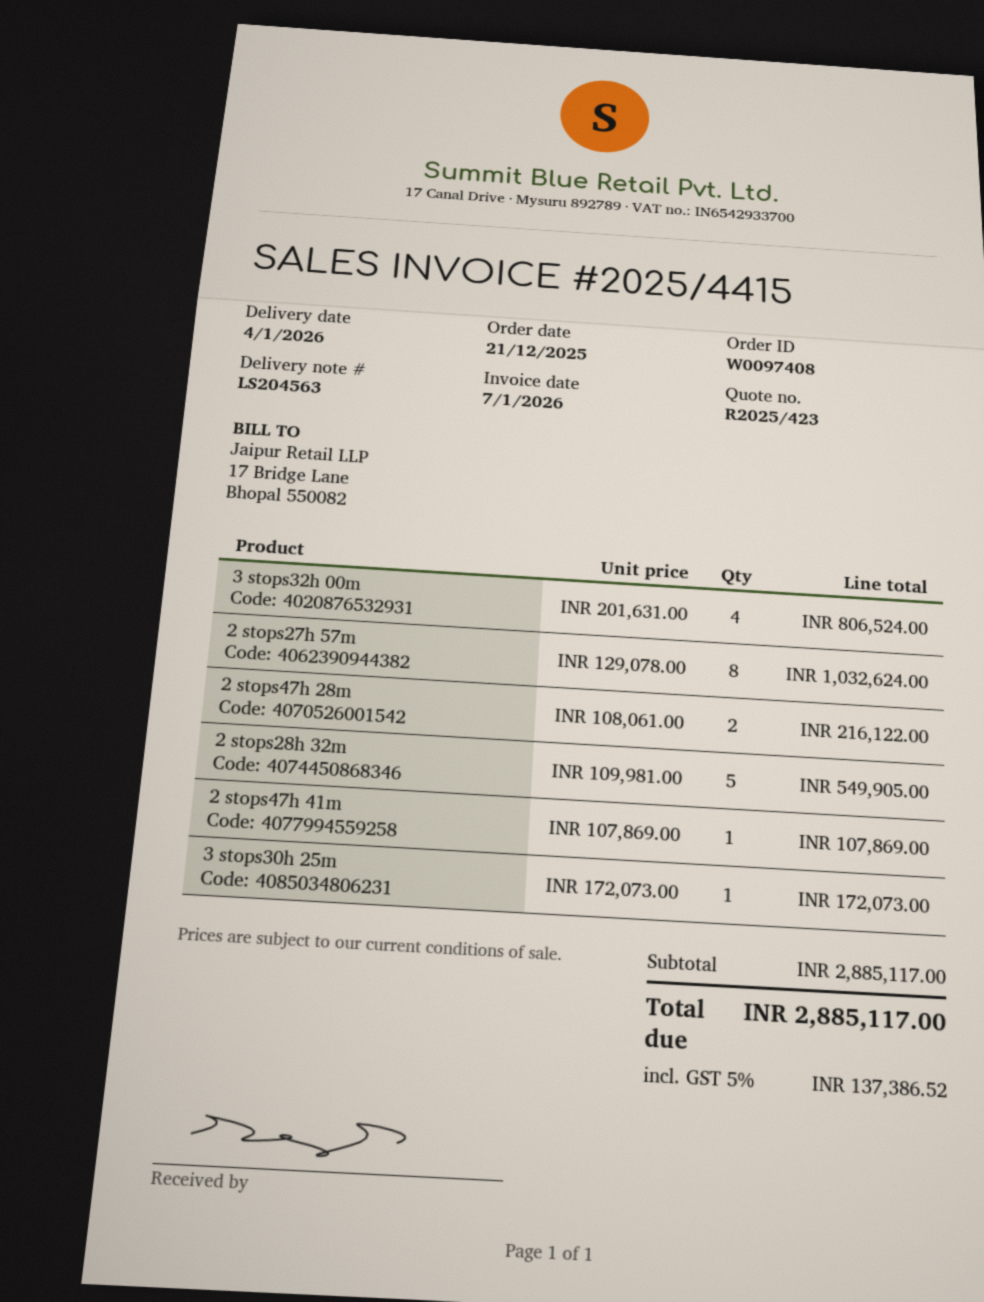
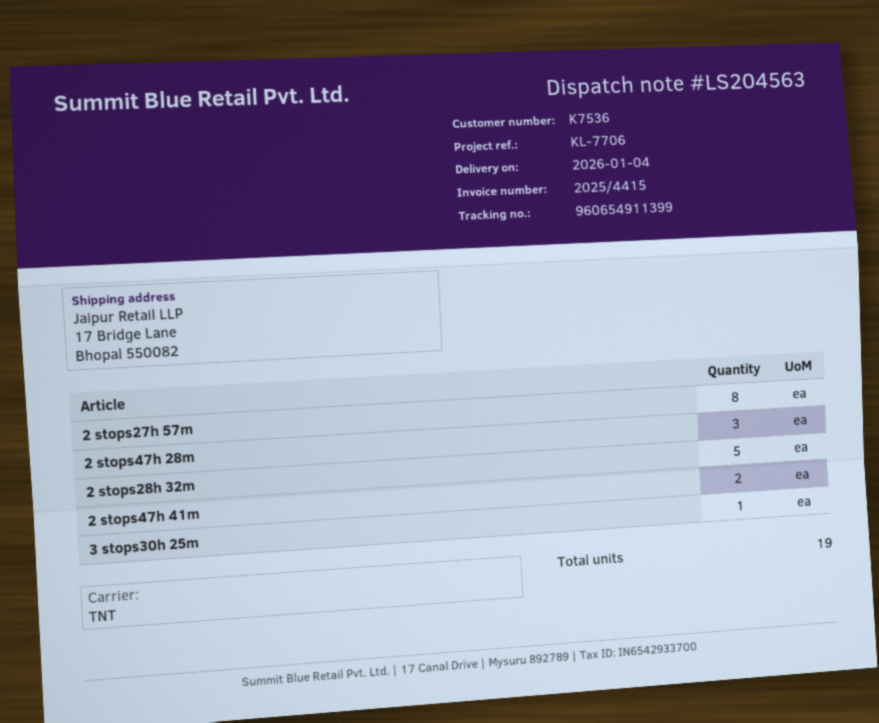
3 stops32h 00m: 4 -> none
2 stops47h 28m: 2 -> 3
2 stops47h 41m: 1 -> 2

